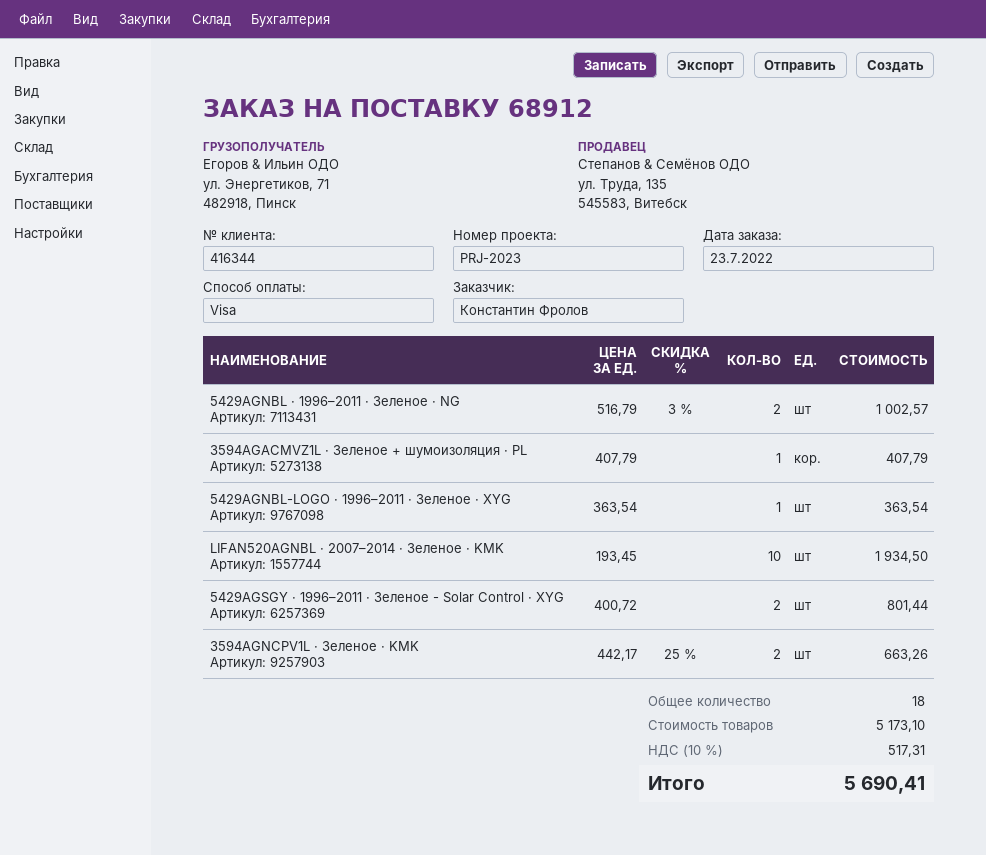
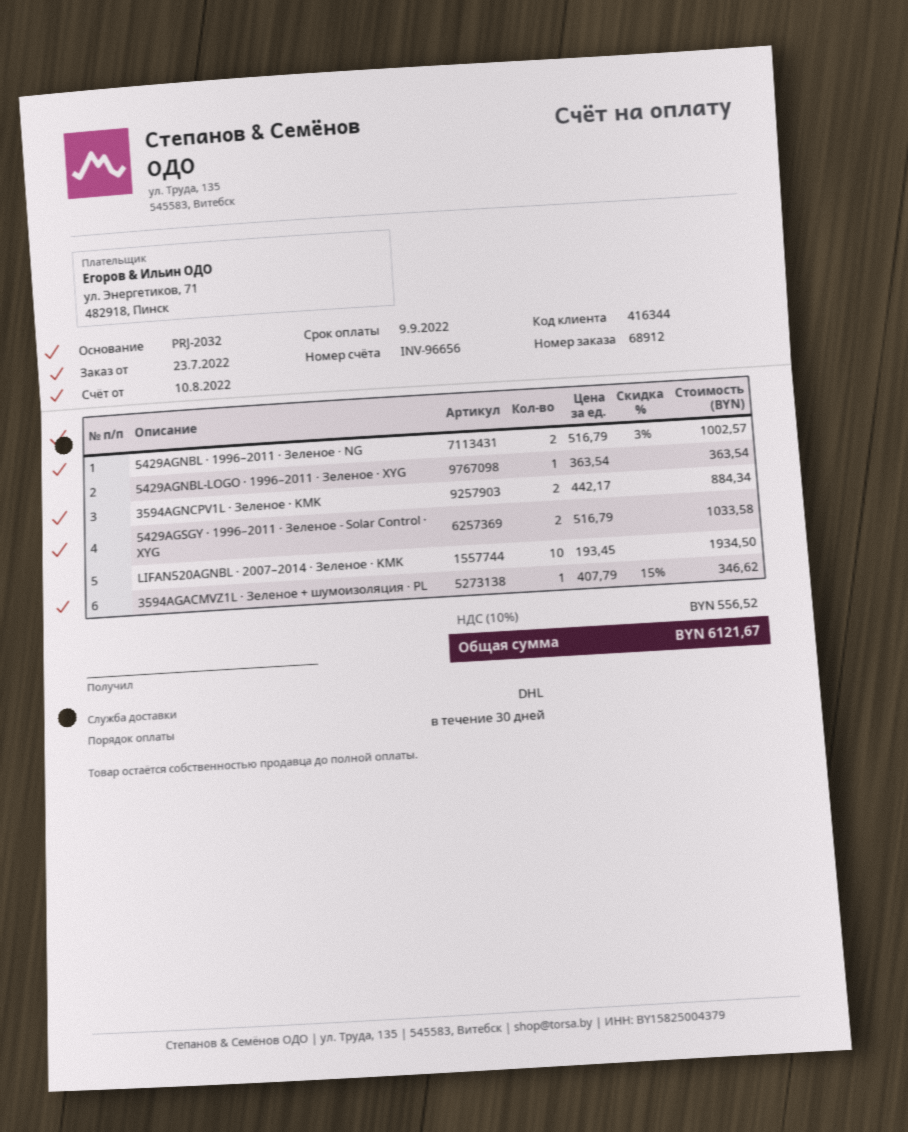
reference: PRJ-2023 -> PRJ-2032
3594AGACMVZ1L · Зеленое + шумоизоляция · PL: 1 x 407.79 = 407.79 -> 1 x 407.79 - 15% = 346.62
5429AGSGY · 1996–2011 · Зеленое - Solar Control · XYG: 2 x 400.72 = 801.44 -> 2 x 516.79 = 1033.58
3594AGNCPV1L · Зеленое · KMK: 2 x 442.17 - 25% = 663.26 -> 2 x 442.17 = 884.34
tax: 10% = 517.31 -> 10% = 556.52
total: 5690.41 -> 6121.67

